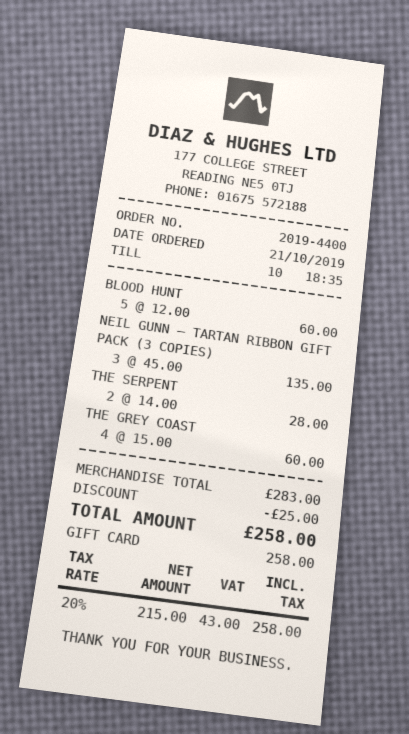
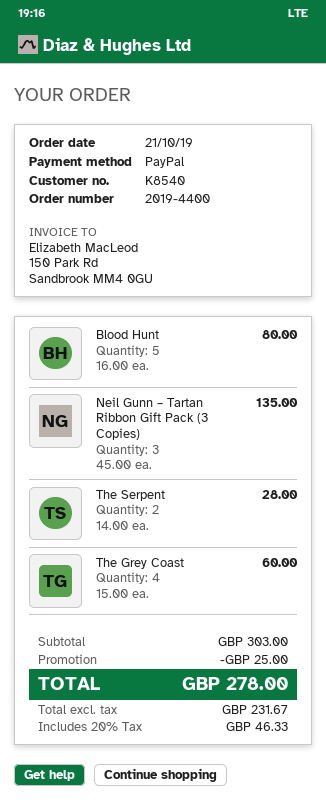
payment method: gift card -> PayPal
BLOOD HUNT: 5 x 12.00 = 60.00 -> 5 x 16.00 = 80.00
subtotal: 283.00 -> 303.00
net: 215.00 -> 231.67
tax: 20% = 43.00 -> 20% = 46.33
total: 258.00 -> 278.00

